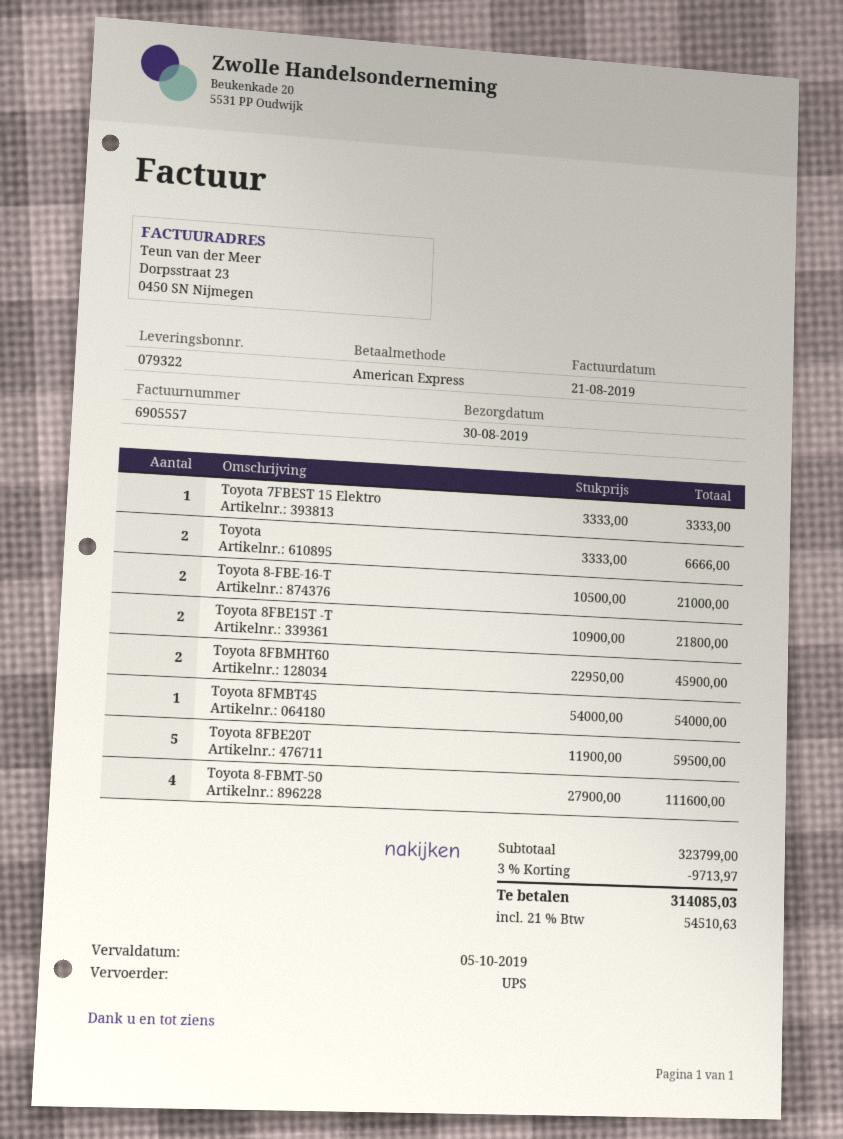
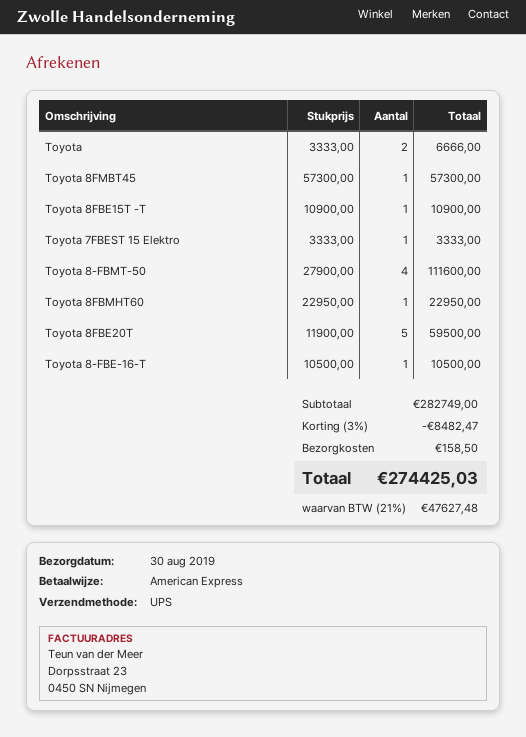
Toyota 8-FBE-16-T: 2 x 10500.00 = 21000.00 -> 1 x 10500.00 = 10500.00
Toyota 8FBE15T -T: 2 x 10900.00 = 21800.00 -> 1 x 10900.00 = 10900.00
Toyota 8FBMHT60: 2 x 22950.00 = 45900.00 -> 1 x 22950.00 = 22950.00
Toyota 8FMBT45: 1 x 54000.00 = 54000.00 -> 1 x 57300.00 = 57300.00
subtotal: 323799.00 -> 282749.00
discount: 3% = 9713.97 -> 3% = 8482.47
shipping: none -> 158.50
tax: 21% = 54510.63 -> 21% = 47627.48
total: 314085.03 -> 274425.03

